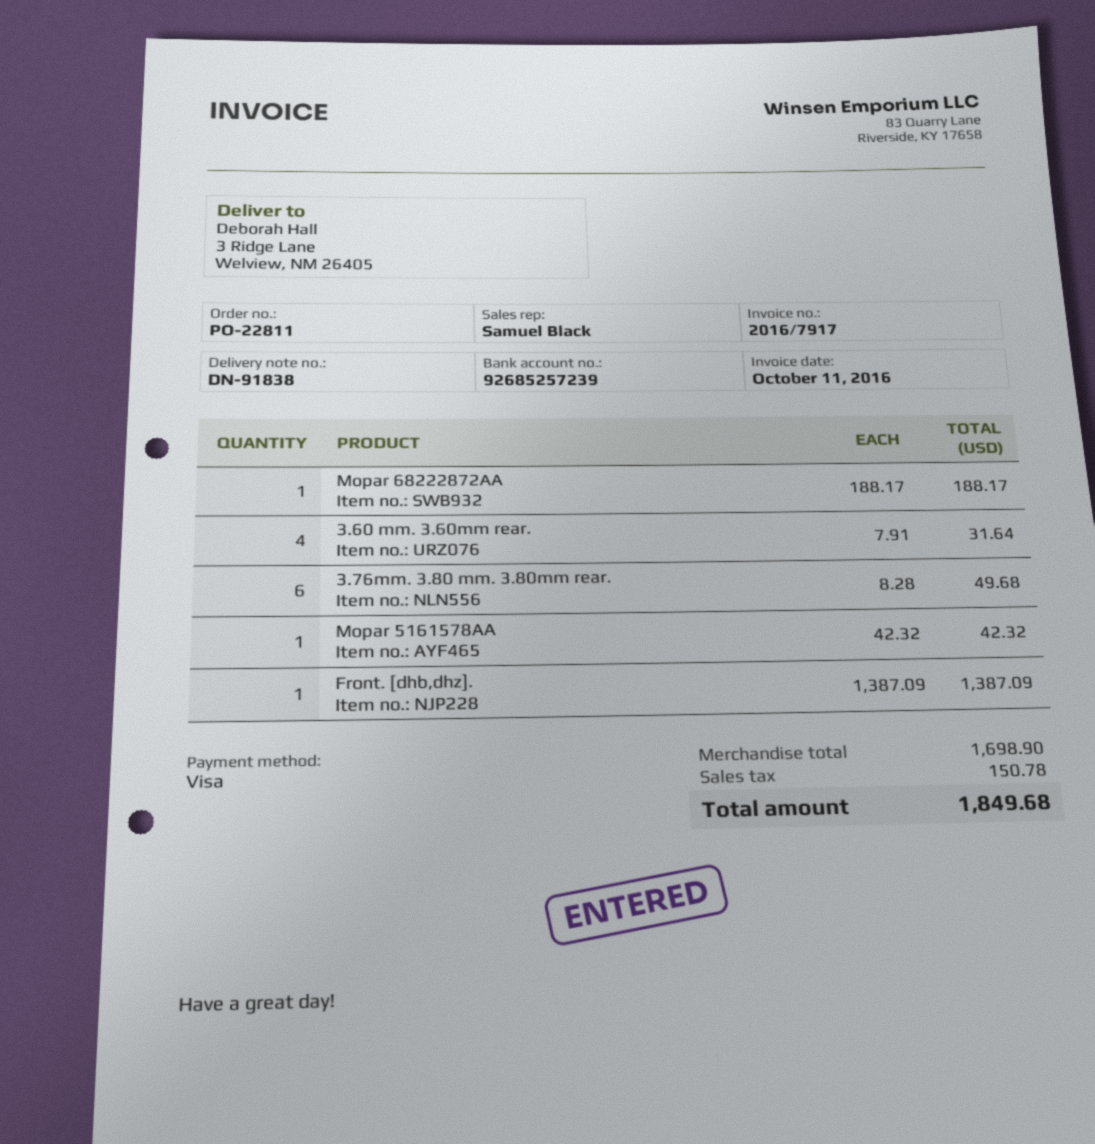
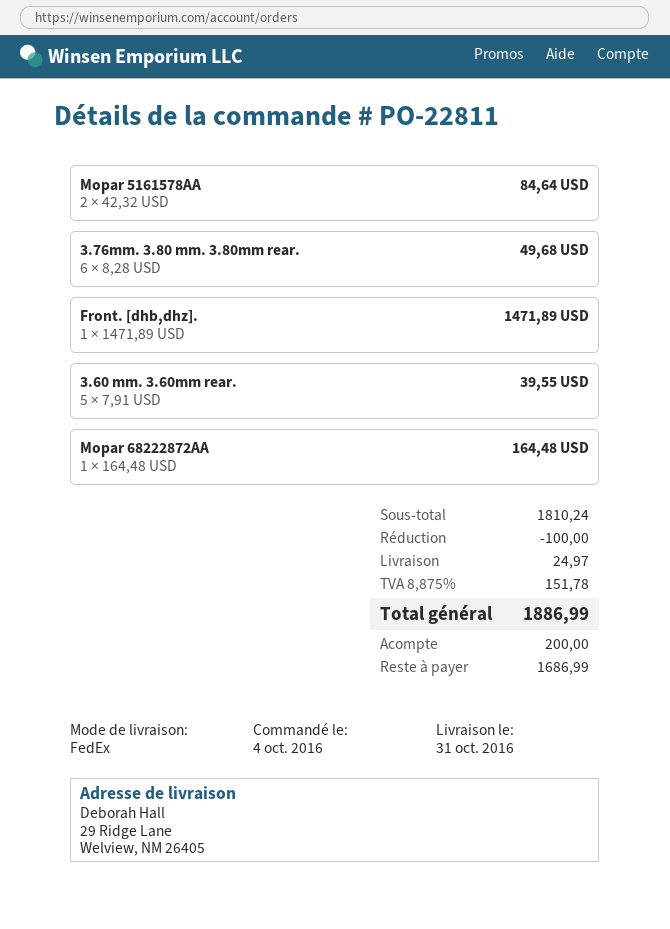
ship to: 3 Ridge Lane, Welview, NM 26405 -> 29 Ridge Lane, Welview, NM 26405
Mopar 68222872AA: 1 x 188.17 = 188.17 -> 1 x 164.48 = 164.48
3.60 mm. 3.60mm rear.: 4 x 7.91 = 31.64 -> 5 x 7.91 = 39.55
Mopar 5161578AA: 1 x 42.32 = 42.32 -> 2 x 42.32 = 84.64
Front. [dhb,dhz].: 1 x 1387.09 = 1387.09 -> 1 x 1471.89 = 1471.89
subtotal: 1698.90 -> 1810.24
discount: none -> 100.00
shipping: none -> 24.97
tax: 150.78 -> 151.78
total: 1849.68 -> 1886.99

